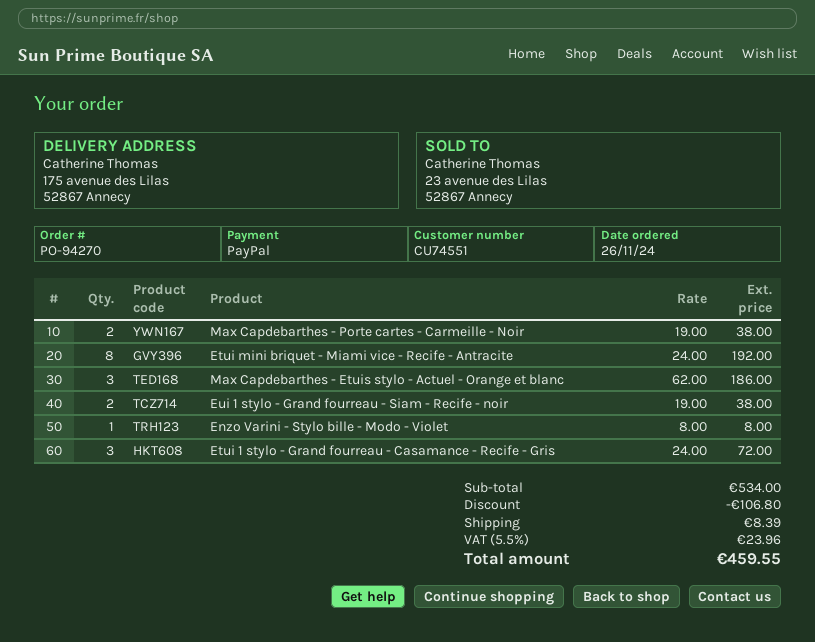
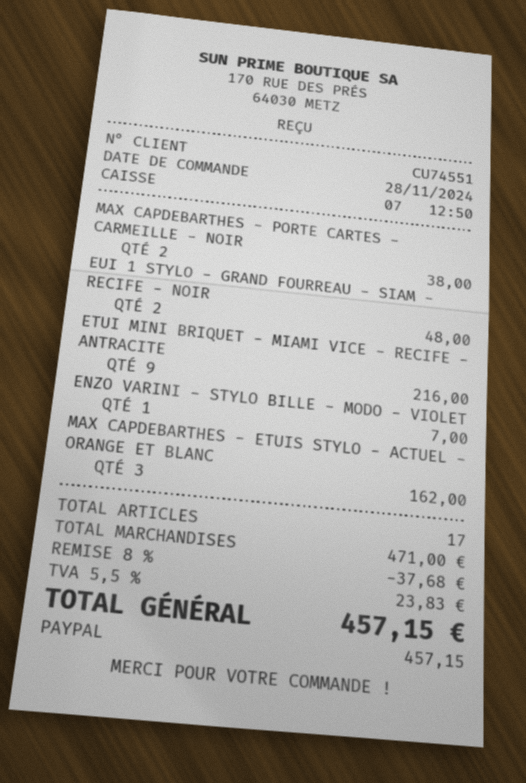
order date: 2024-11-26 -> 2024-11-28
Etui mini briquet - Miami vice - Recife - Antracite: 8 for 192.00 -> 9 for 216.00
Max Capdebarthes - Etuis stylo - Actuel - Orange et blanc: 3 for 186.00 -> 3 for 162.00
Eui 1 stylo - Grand fourreau - Siam - Recife - noir: 2 for 38.00 -> 2 for 48.00
Enzo Varini - Stylo bille - Modo - Violet: 1 for 8.00 -> 1 for 7.00
Etui 1 stylo - Grand fourreau - Casamance - Recife - Gris: 3 for 72.00 -> none
subtotal: 534.00 -> 471.00
discount: 106.80 -> 37.68
shipping: 8.39 -> none
tax: 5.5% = 23.96 -> 5.5% = 23.83
total: 459.55 -> 457.15

